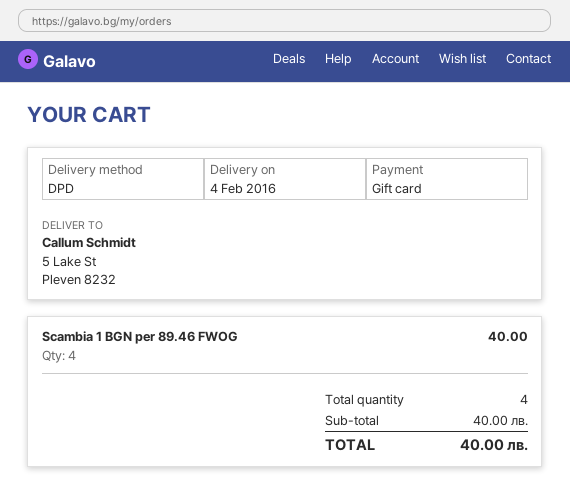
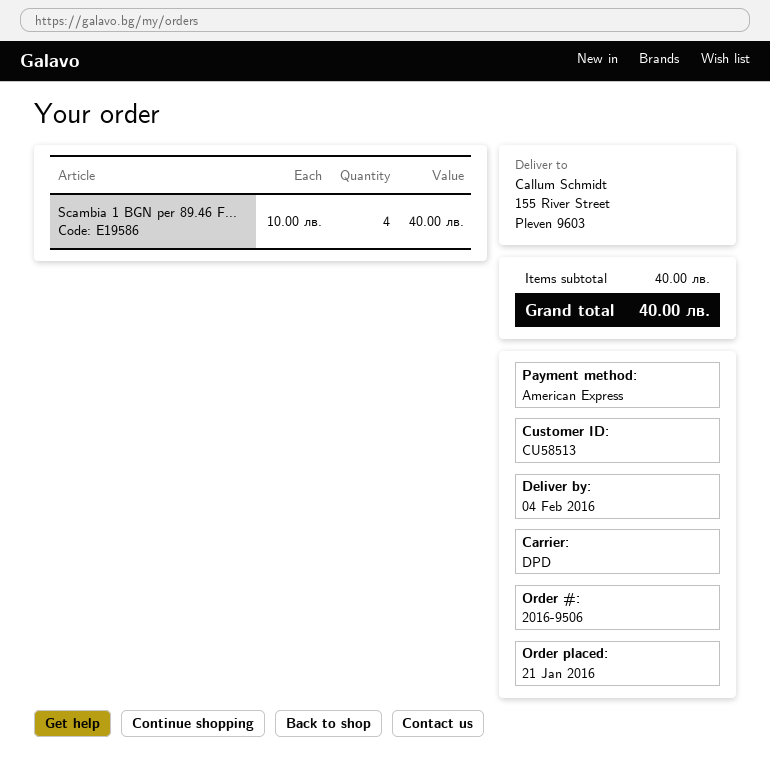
payment method: gift card -> American Express
ship to: 5 Lake St, Pleven 8232 -> 155 River Street, Pleven 9603

